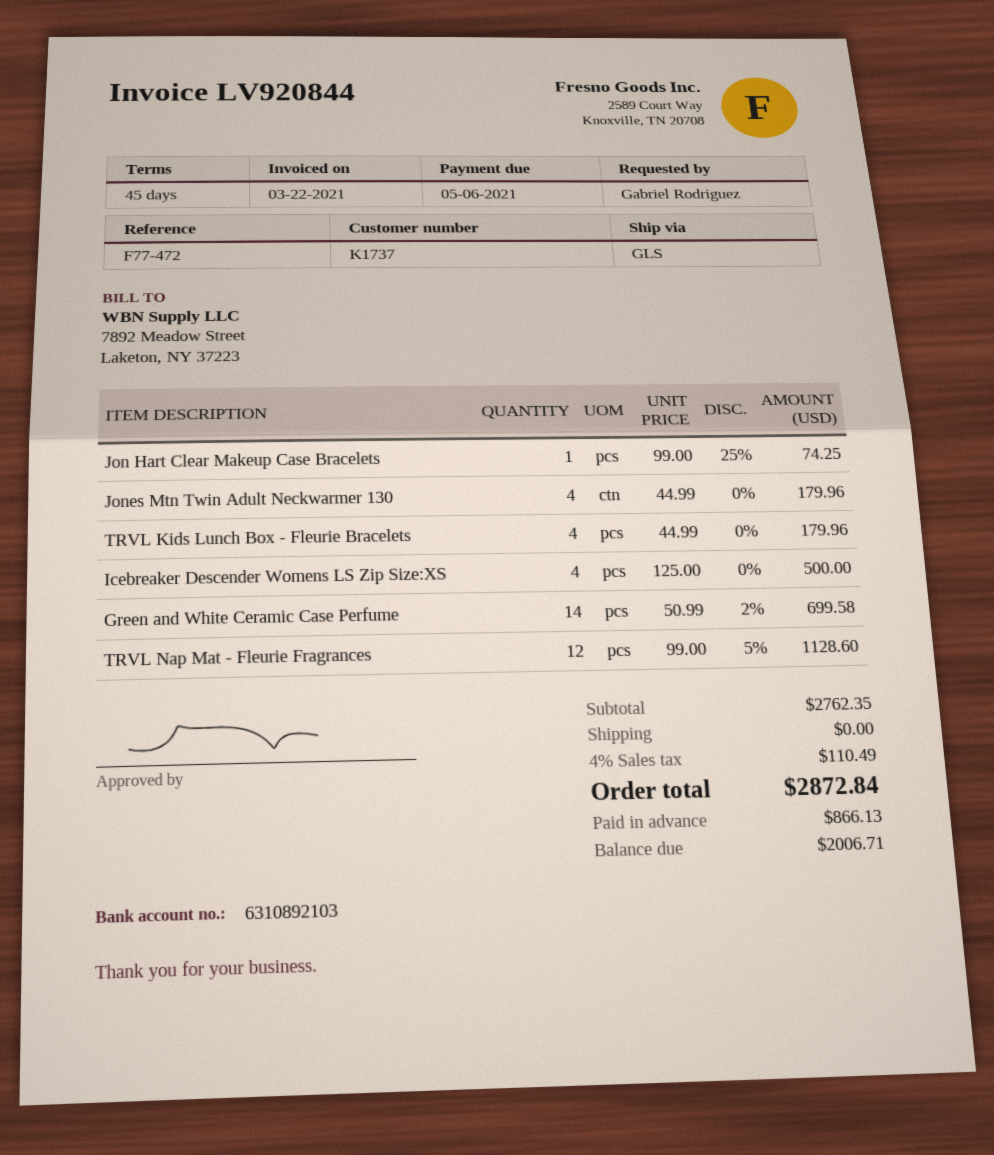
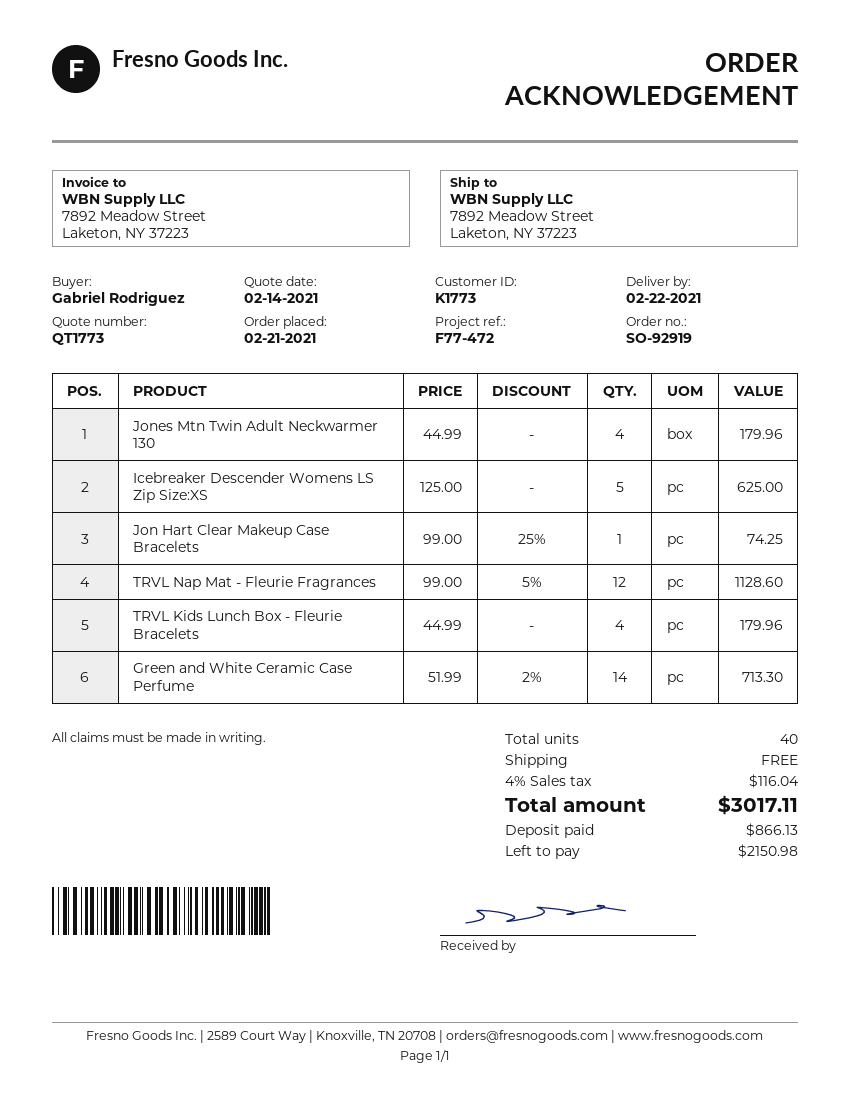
customer number: K1737 -> K1773
Icebreaker Descender Womens LS Zip Size:XS: 4 x 125.00 = 500.00 -> 5 x 125.00 = 625.00
Green and White Ceramic Case Perfume: 14 x 50.99 - 2% = 699.58 -> 14 x 51.99 - 2% = 713.30
tax: 4% = 110.49 -> 4% = 116.04
total: 2872.84 -> 3017.11
balance: 2006.71 -> 2150.98

